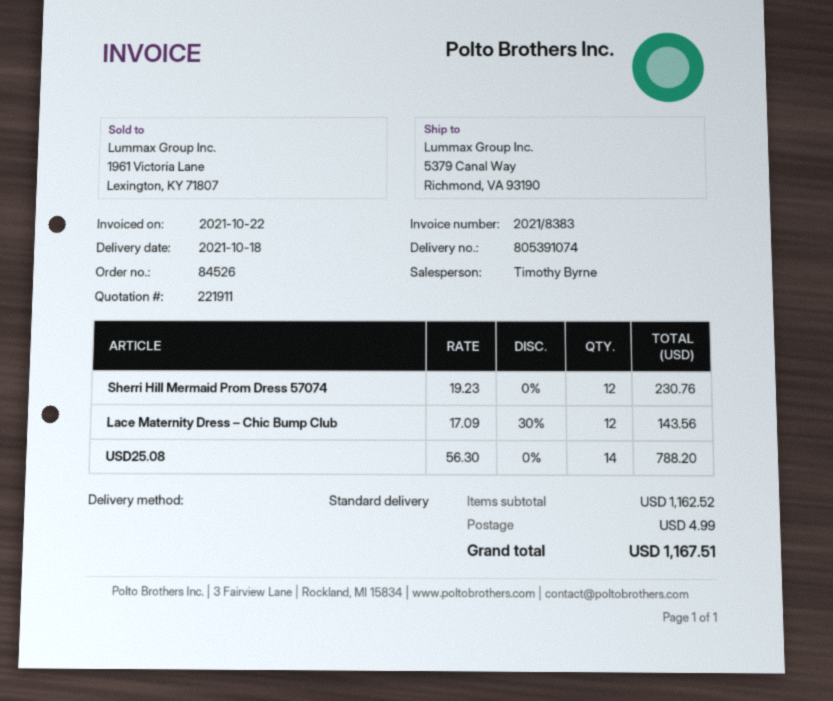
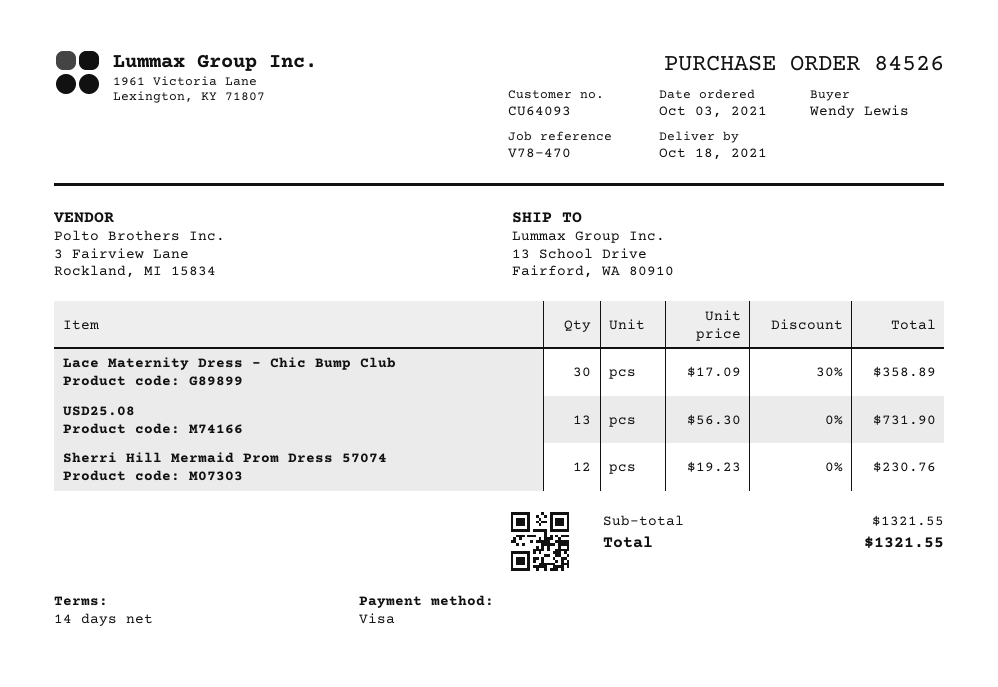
ship to: 5379 Canal Way, Richmond, VA 93190 -> 13 School Drive, Fairford, WA 80910
Lace Maternity Dress – Chic Bump Club: 12 x 17.09 - 30% = 143.56 -> 30 x 17.09 - 30% = 358.89
USD25.08: 14 x 56.30 = 788.20 -> 13 x 56.30 = 731.90
subtotal: 1162.52 -> 1321.55
shipping: 4.99 -> none
total: 1167.51 -> 1321.55

